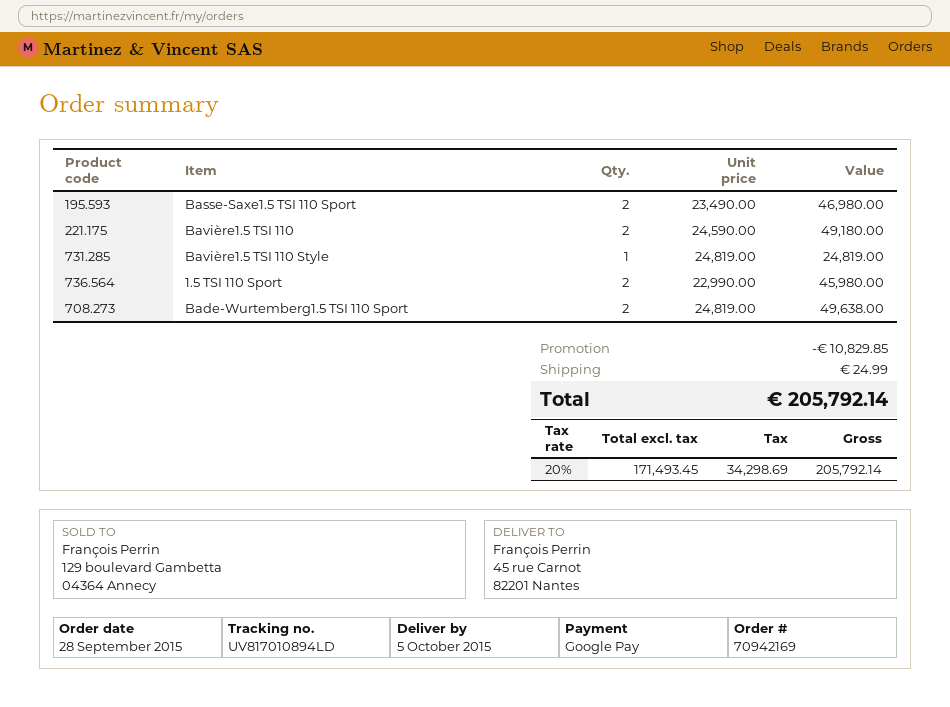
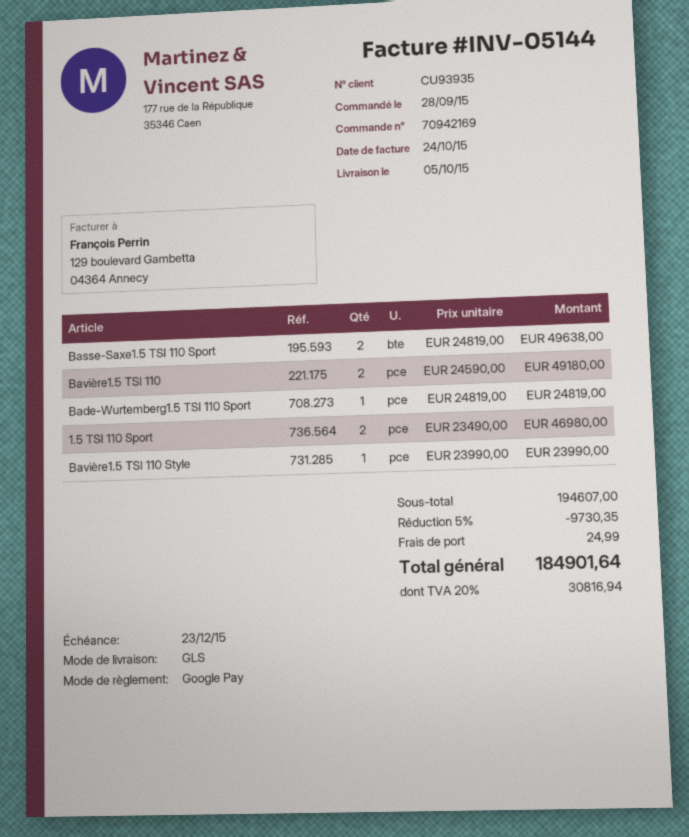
Basse-Saxe1.5 TSI 110 Sport: 2 x 23490.00 = 46980.00 -> 2 x 24819.00 = 49638.00
Bavière1.5 TSI 110 Style: 1 x 24819.00 = 24819.00 -> 1 x 23990.00 = 23990.00
1.5 TSI 110 Sport: 2 x 22990.00 = 45980.00 -> 2 x 23490.00 = 46980.00
Bade-Wurtemberg1.5 TSI 110 Sport: 2 x 24819.00 = 49638.00 -> 1 x 24819.00 = 24819.00
discount: 10829.85 -> 9730.35
tax: 20% = 34298.69 -> 20% = 30816.94
total: 205792.14 -> 184901.64

